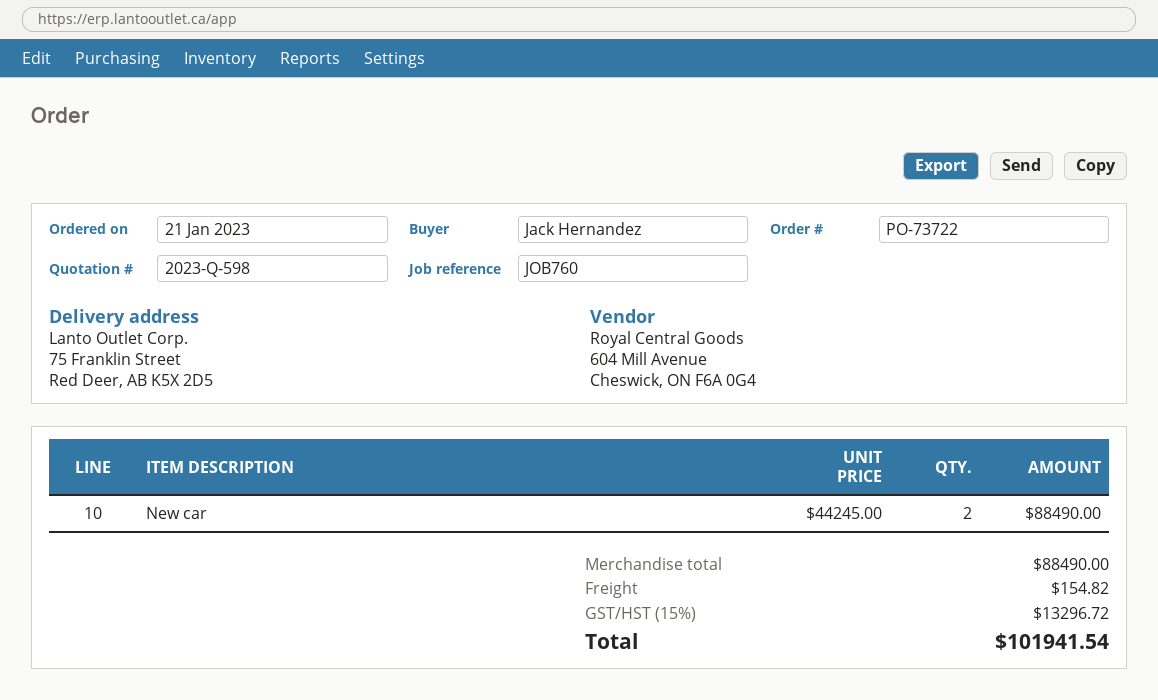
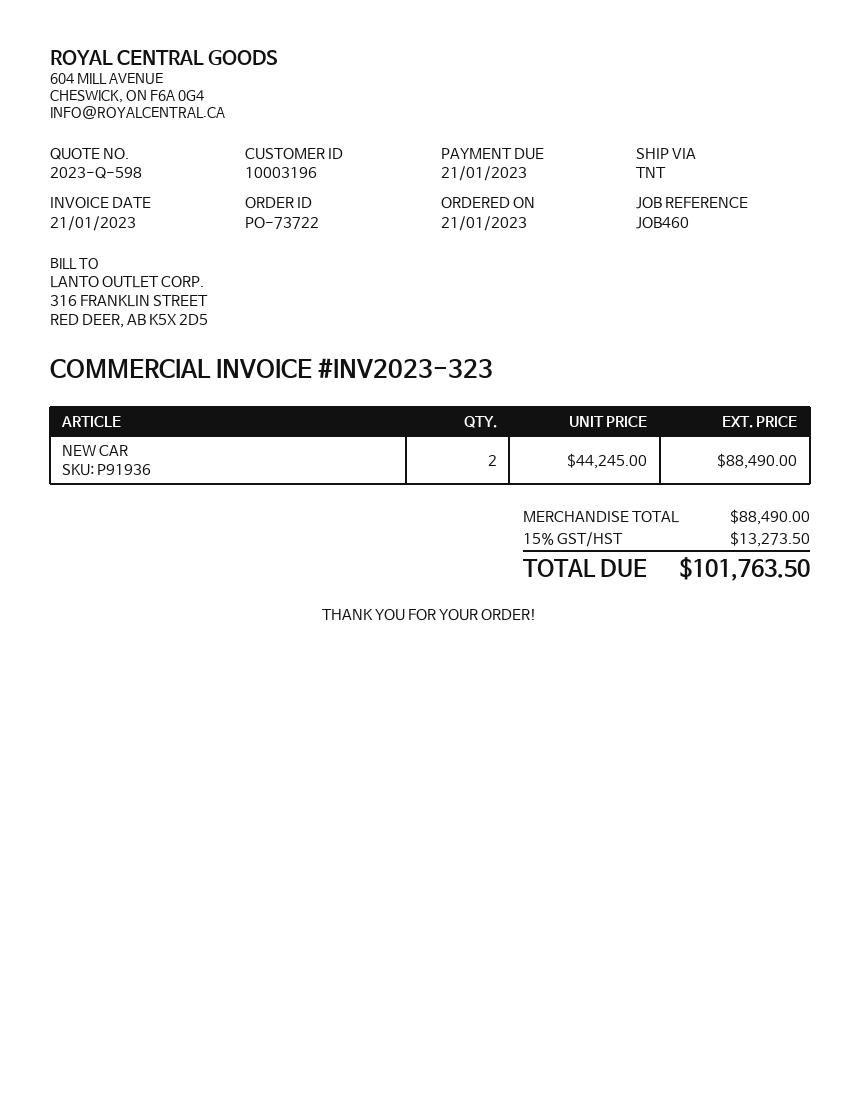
reference: JOB760 -> JOB460
shipping: 154.82 -> none
tax: 15% = 13296.72 -> 15% = 13273.50
total: 101941.54 -> 101763.50

